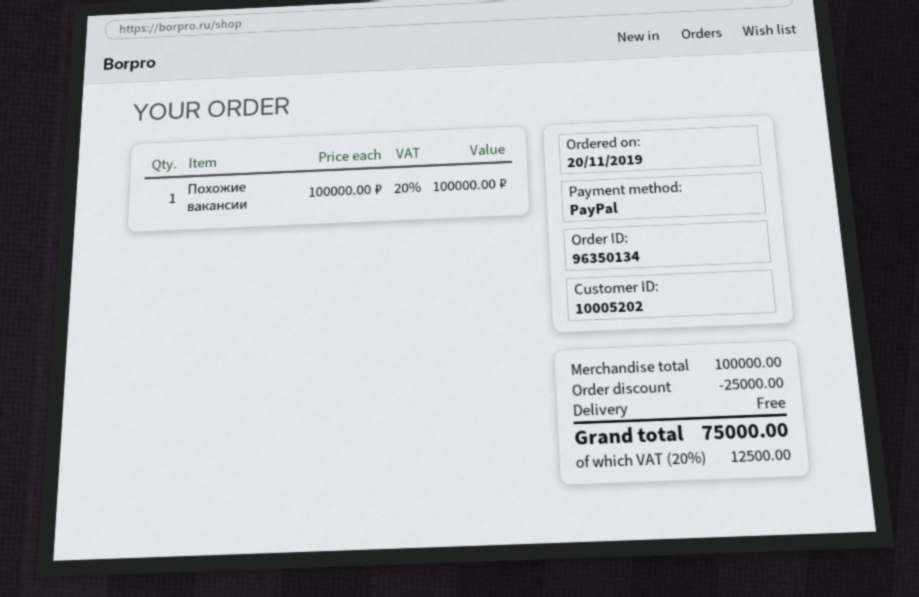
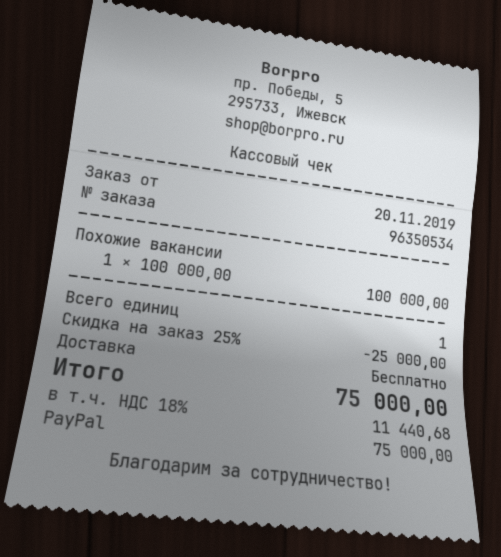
order number: 96350134 -> 96350534
tax: 20% = 12500.00 -> 18% = 11440.68

